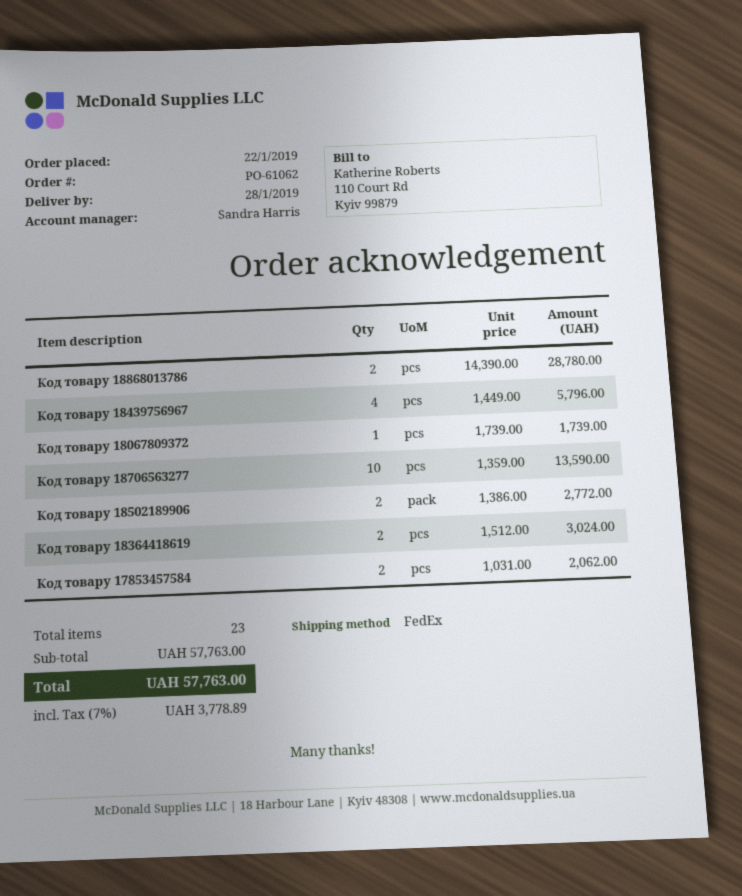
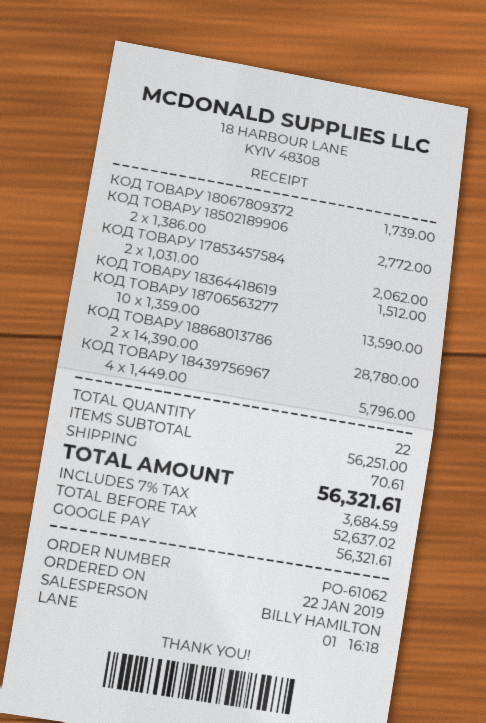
sales rep: Sandra Harris -> BILLY HAMILTON
Код товару 18364418619: 2 x 1512.00 = 3024.00 -> 1 x 1512.00 = 1512.00
total quantity: 23 -> 22
subtotal: 57763.00 -> 56251.00
shipping: none -> 70.61
tax: 7% = 3778.89 -> 7% = 3684.59
total: 57763.00 -> 56321.61

